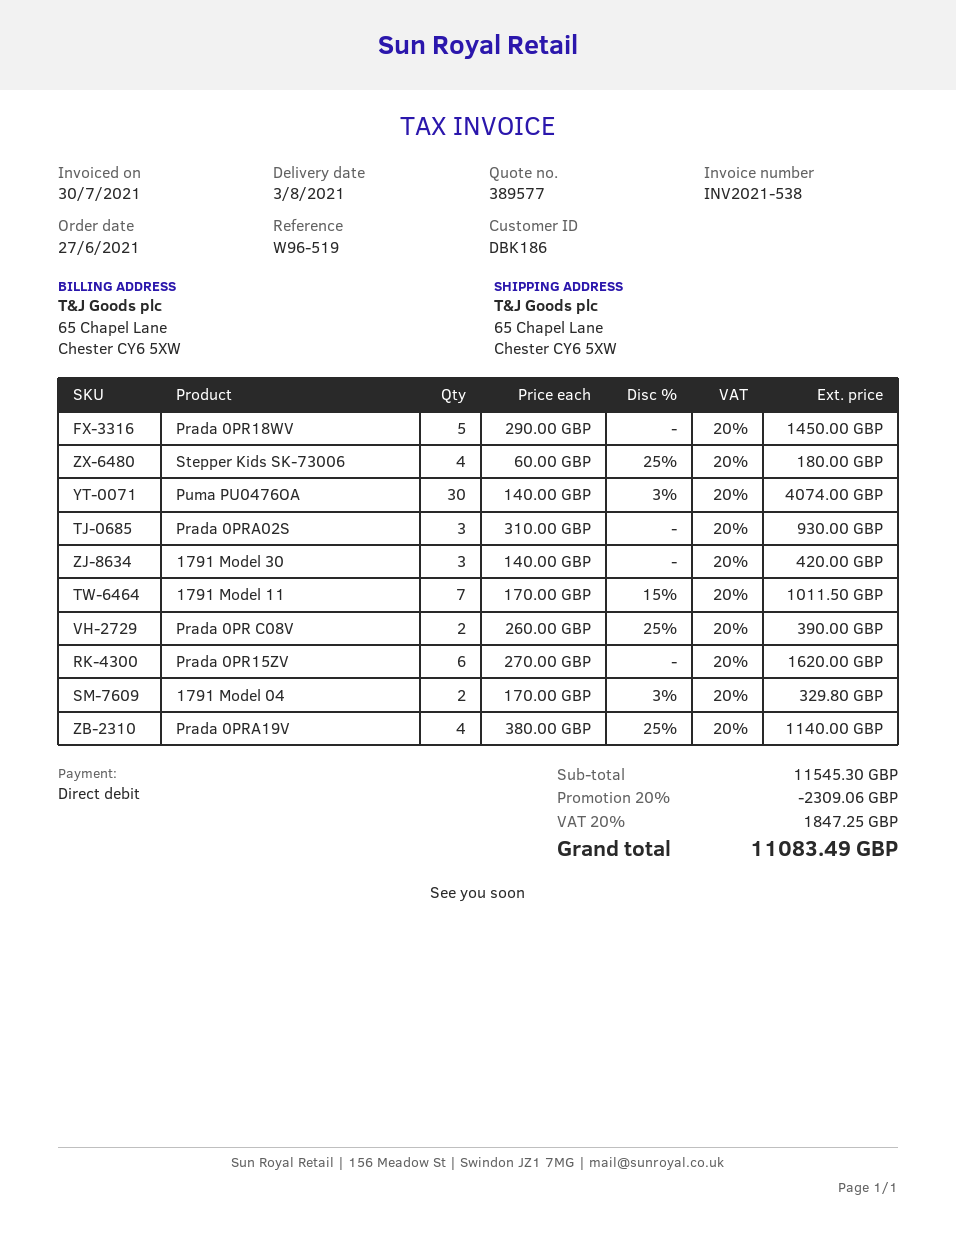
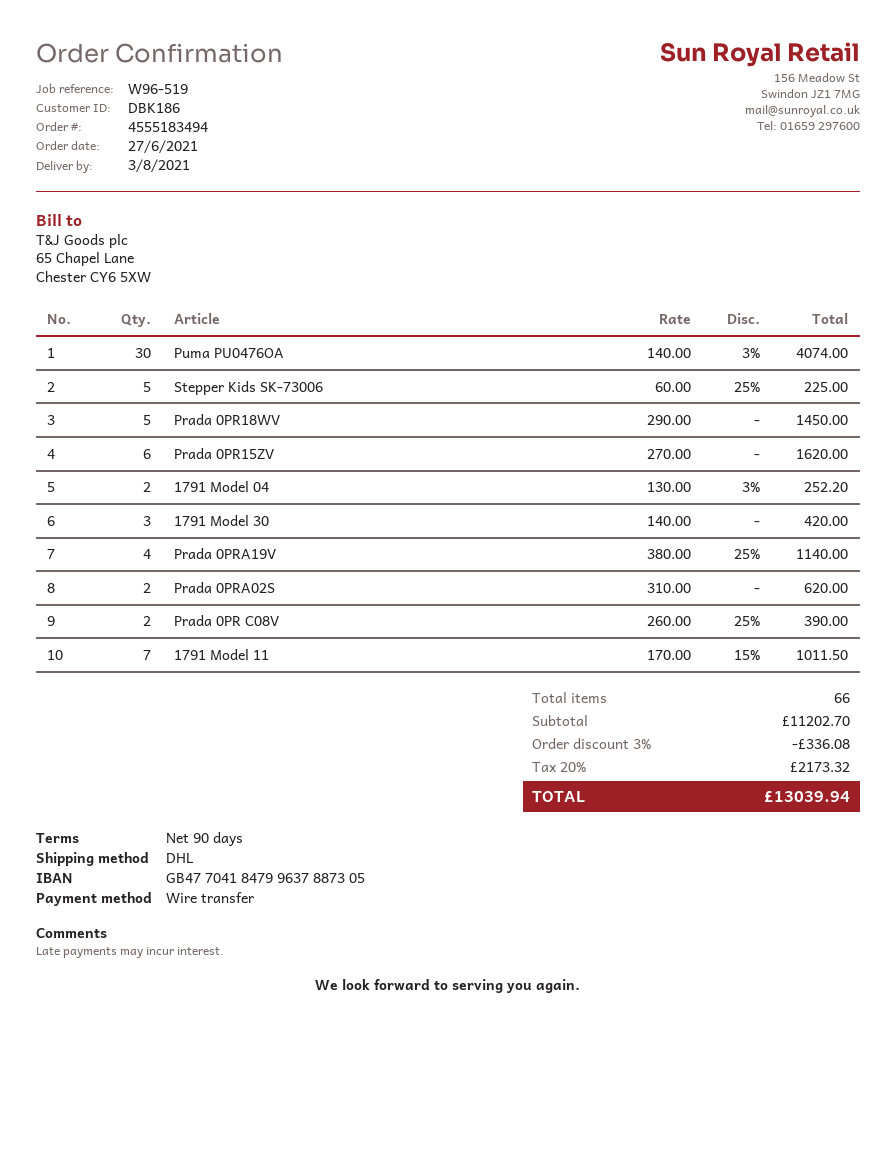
payment method: direct debit -> bank transfer
Stepper Kids SK-73006: 4 x 60.00 - 25% = 180.00 -> 5 x 60.00 - 25% = 225.00
Prada 0PRA02S: 3 x 310.00 = 930.00 -> 2 x 310.00 = 620.00
1791 Model 04: 2 x 170.00 - 3% = 329.80 -> 2 x 130.00 - 3% = 252.20
subtotal: 11545.30 -> 11202.70
discount: 20% = 2309.06 -> 3% = 336.08
tax: 20% = 1847.25 -> 20% = 2173.32
total: 11083.49 -> 13039.94

